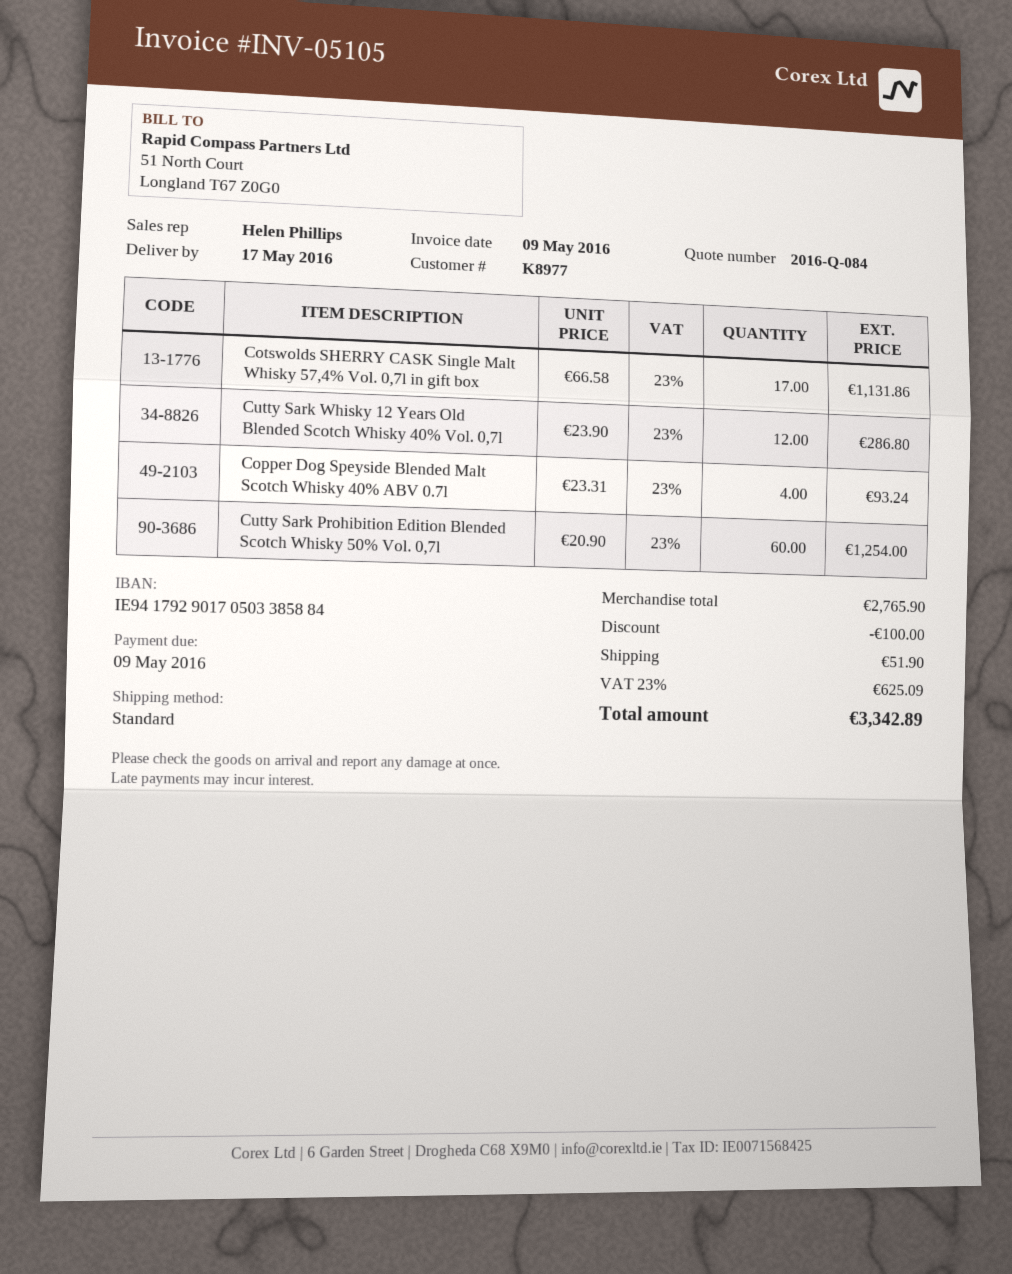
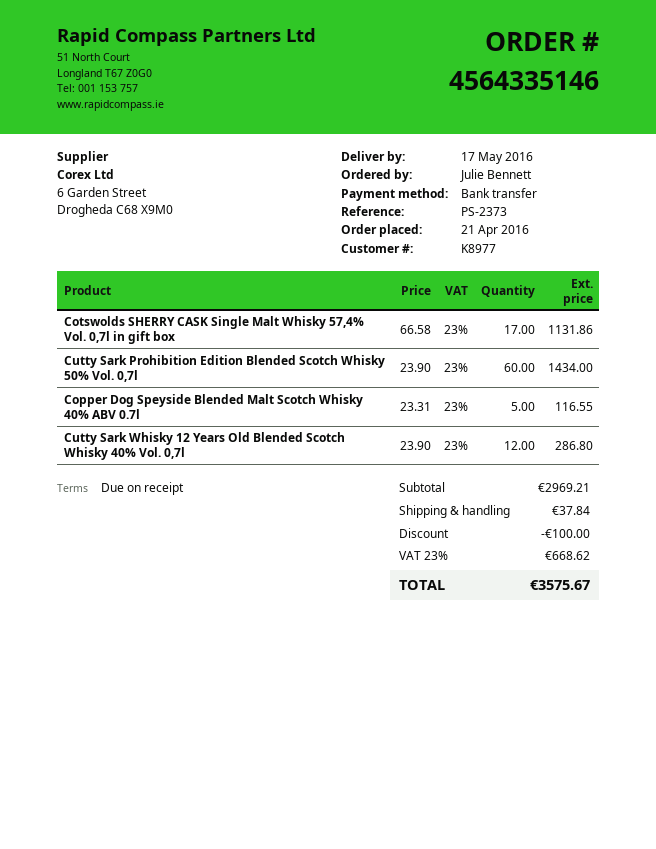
Copper Dog Speyside Blended Malt Scotch Whisky 40% ABV 0.7l: 4 x 23.31 = 93.24 -> 5 x 23.31 = 116.55
Cutty Sark Prohibition Edition Blended Scotch Whisky 50% Vol. 0,7l: 60 x 20.90 = 1254.00 -> 60 x 23.90 = 1434.00
subtotal: 2765.90 -> 2969.21
shipping: 51.90 -> 37.84
tax: 23% = 625.09 -> 23% = 668.62
total: 3342.89 -> 3575.67

